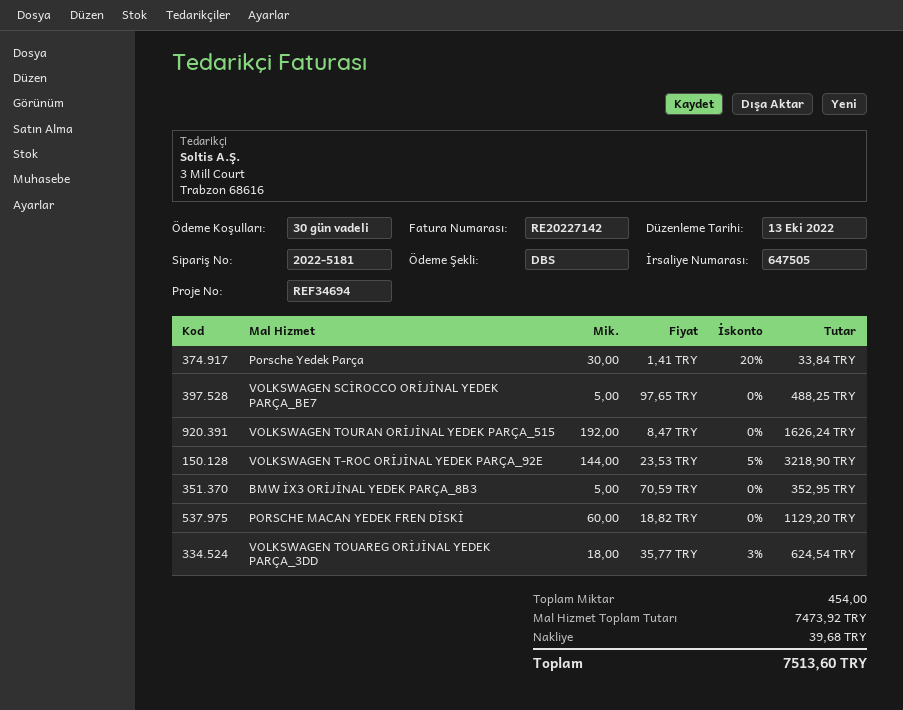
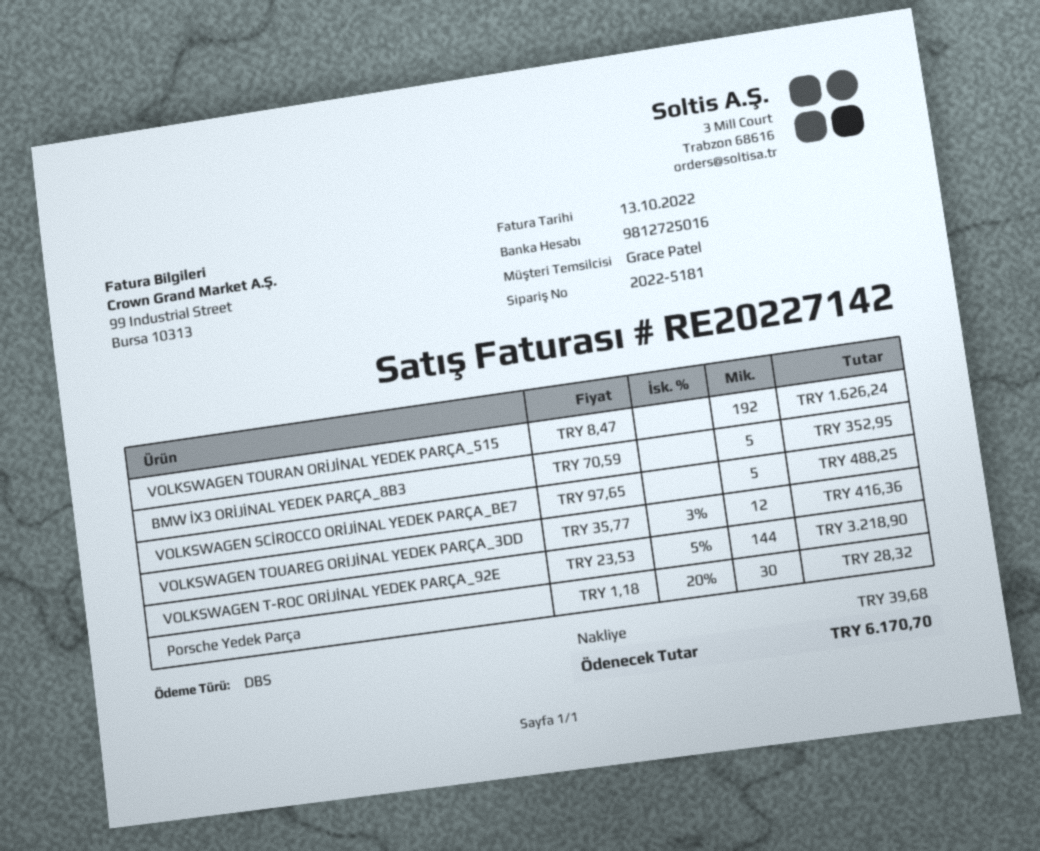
Porsche Yedek Parça: 30 x 1.41 - 20% = 33.84 -> 30 x 1.18 - 20% = 28.32
PORSCHE MACAN YEDEK FREN DİSKİ: 60 x 18.82 = 1129.20 -> none
VOLKSWAGEN TOUAREG ORİJİNAL YEDEK PARÇA_3DD: 18 x 35.77 - 3% = 624.54 -> 12 x 35.77 - 3% = 416.36
total: 7513.60 -> 6170.70

